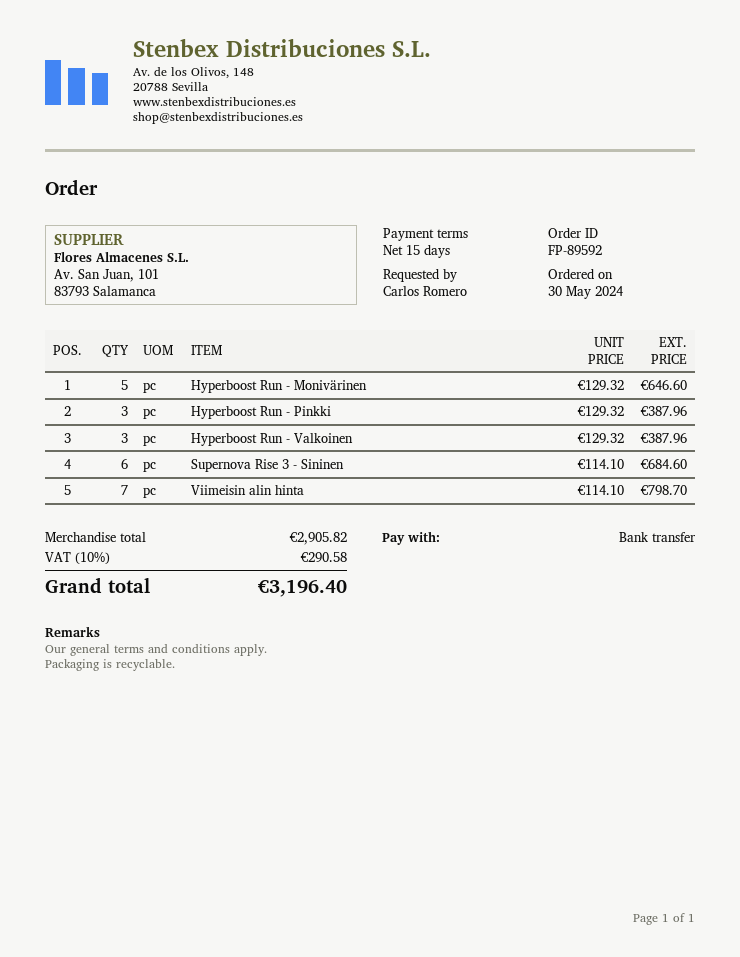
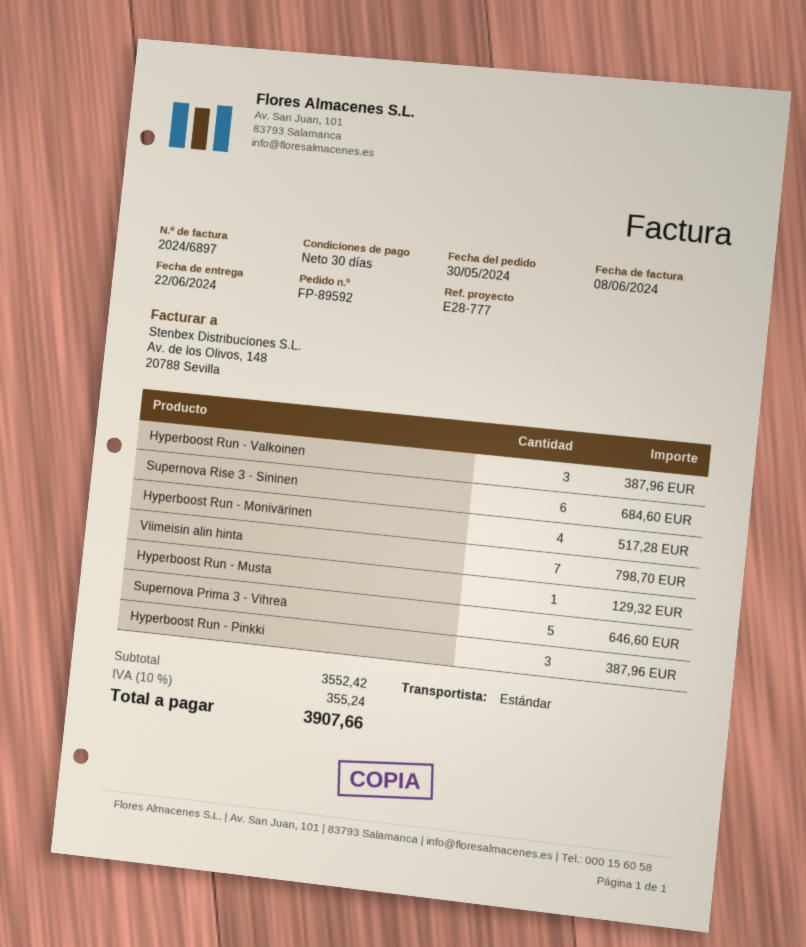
payment terms: 15 days -> 30 days
Hyperboost Run - Monivärinen: 5 for 646.60 -> 4 for 517.28
Hyperboost Run - Musta: none -> 1 for 129.32
Supernova Prima 3 - Vihreä: none -> 5 for 646.60
subtotal: 2905.82 -> 3552.42
tax: 10% = 290.58 -> 10% = 355.24
total: 3196.40 -> 3907.66

